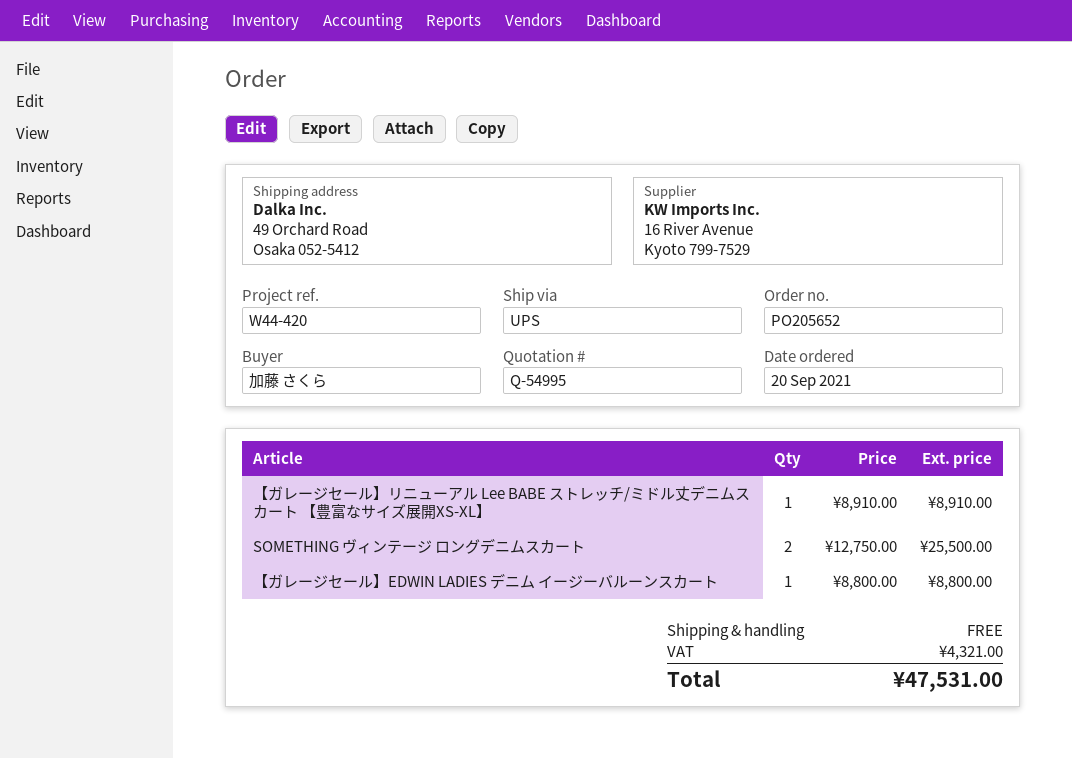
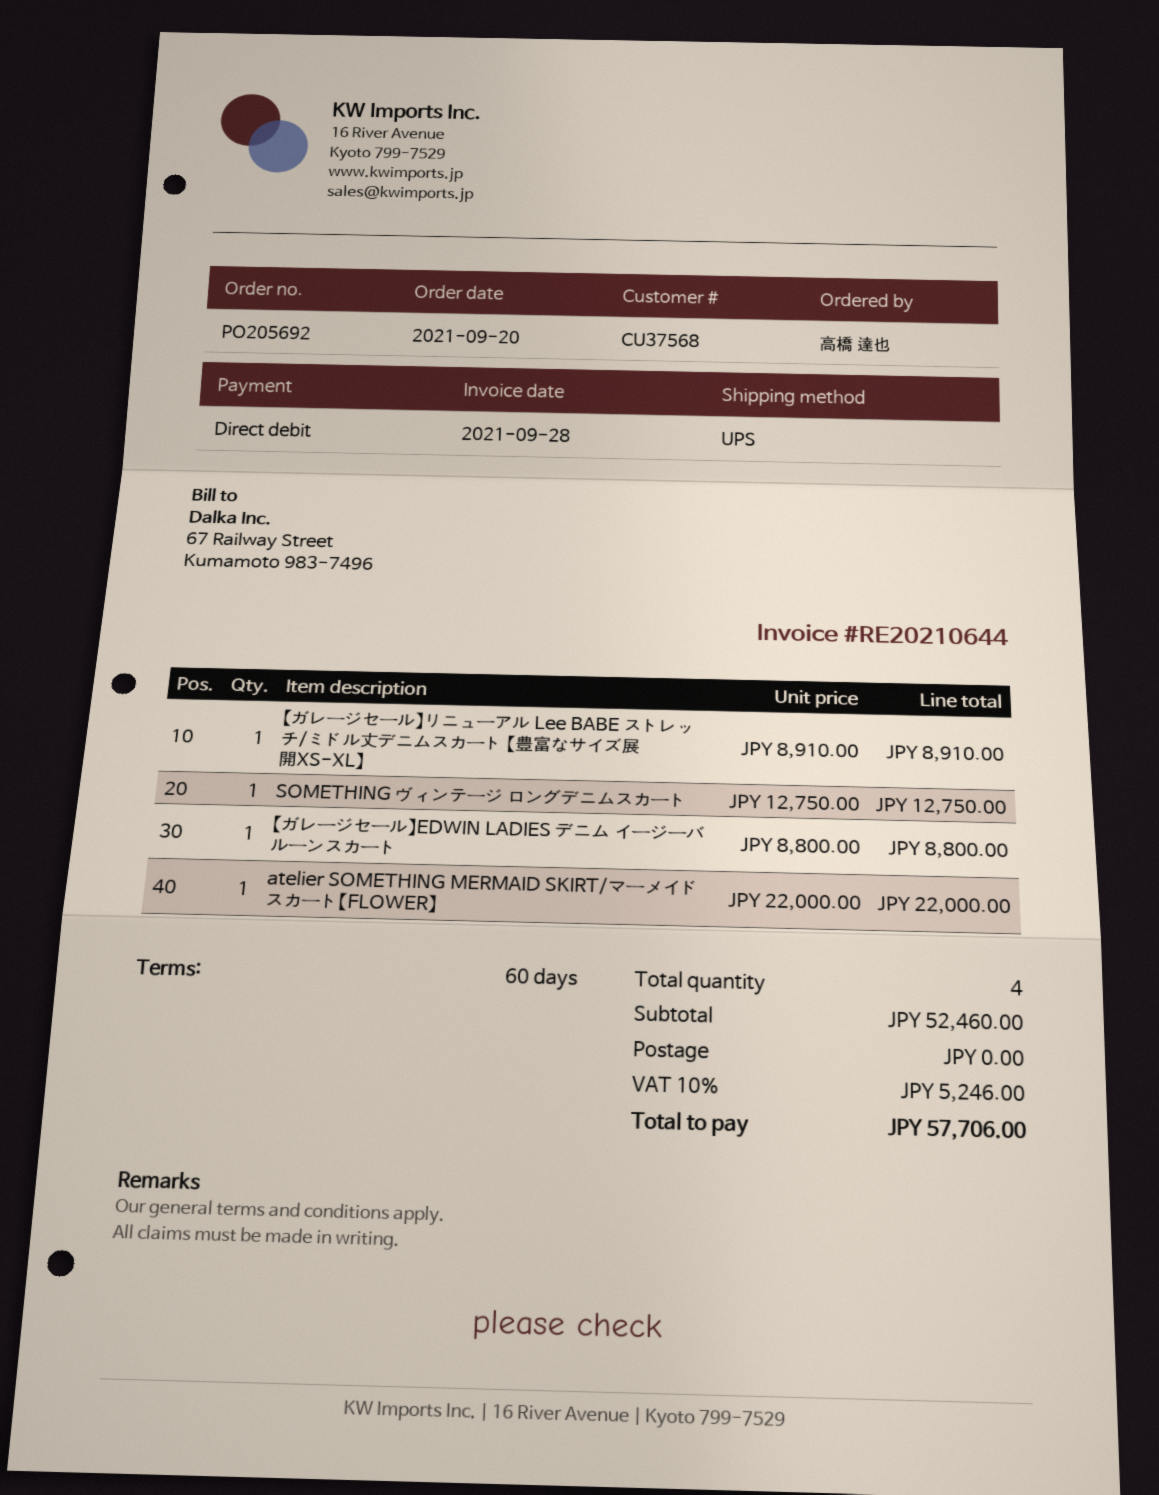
order number: PO205652 -> PO205692
ordered by: 加藤 さくら -> 高橋 達也
SOMETHING ヴィンテージ ロングデニムスカート: 2 x 12750.00 = 25500.00 -> 1 x 12750.00 = 12750.00
atelier SOMETHING MERMAID SKIRT/マーメイドスカート【FLOWER】: none -> 1 x 22000.00 = 22000.00
tax: 4321.00 -> 5246.00
total: 47531.00 -> 57706.00

